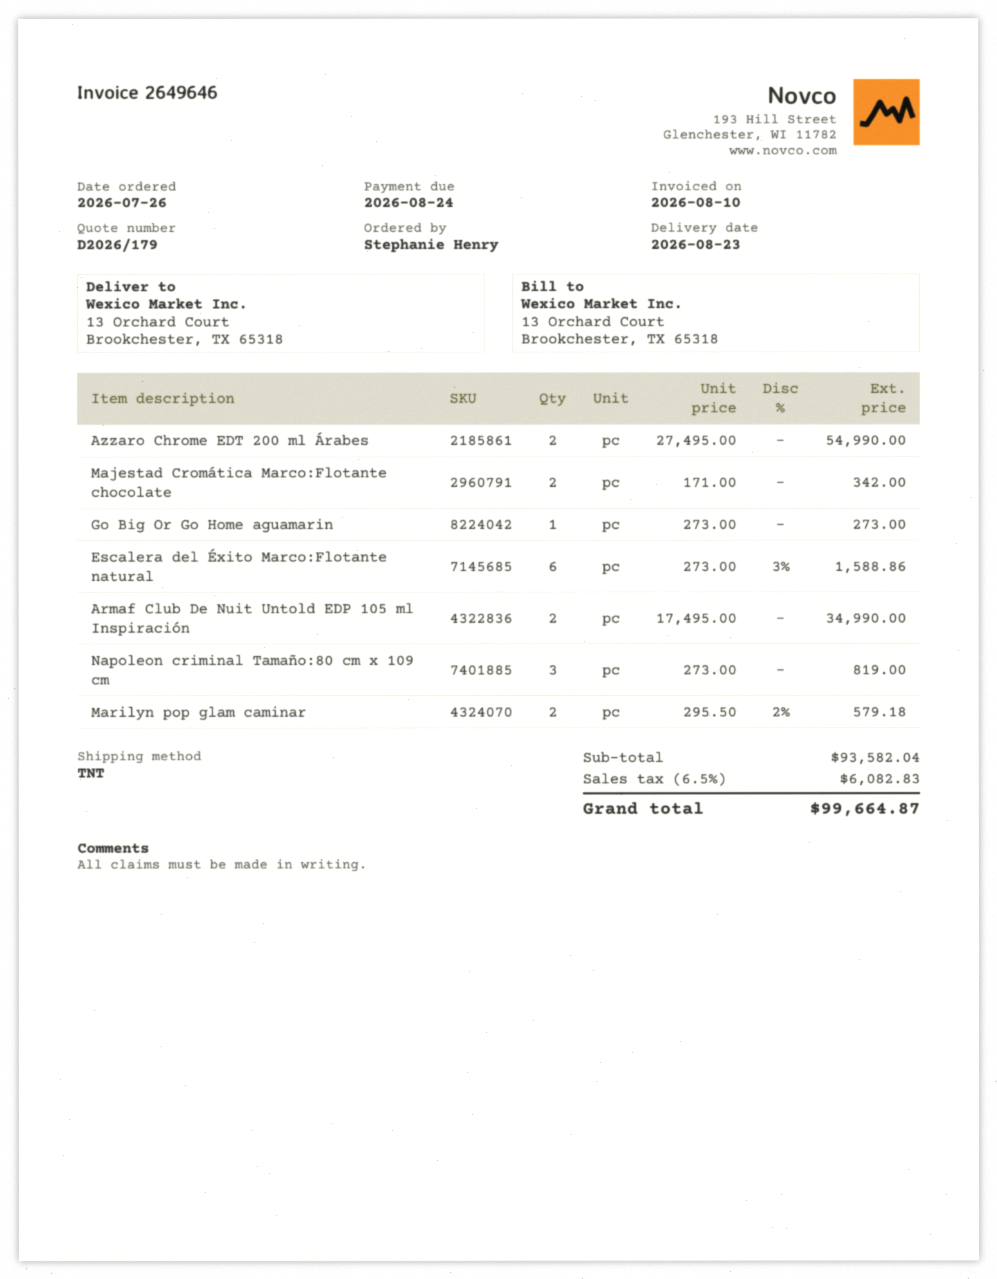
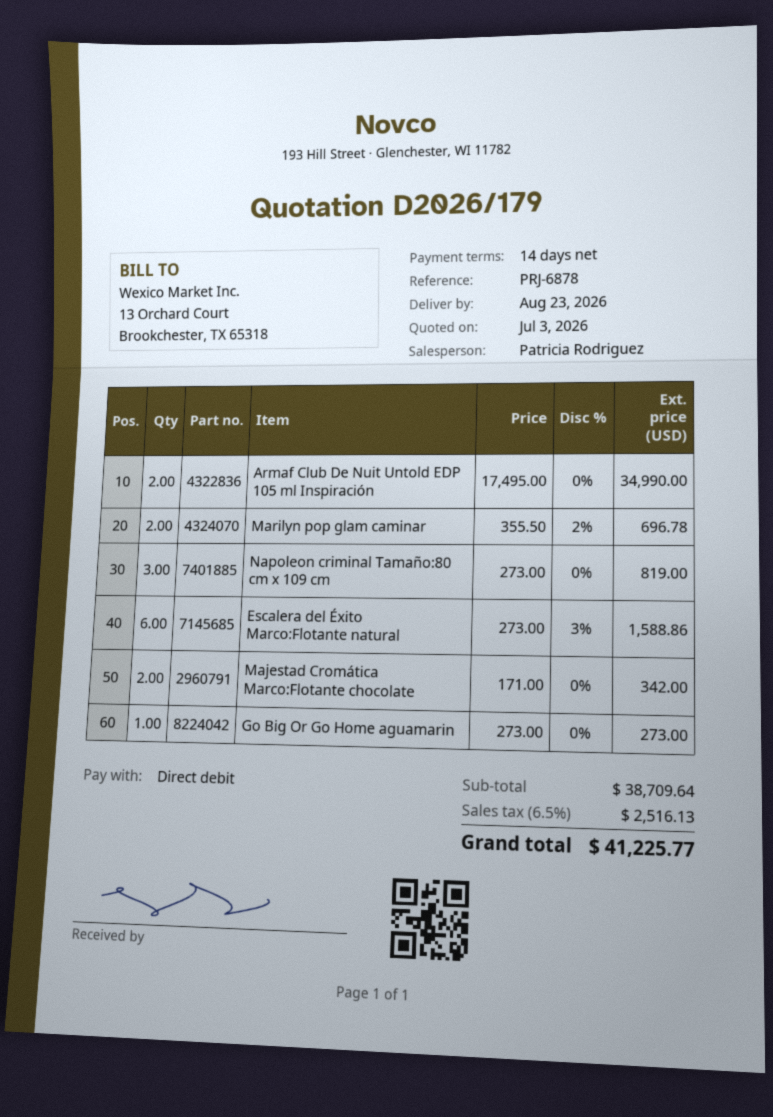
Azzaro Chrome EDT 200 ml Árabes: 2 x 27495.00 = 54990.00 -> none
Marilyn pop glam caminar: 2 x 295.50 - 2% = 579.18 -> 2 x 355.50 - 2% = 696.78
subtotal: 93582.04 -> 38709.64
tax: 6.5% = 6082.83 -> 6.5% = 2516.13
total: 99664.87 -> 41225.77

